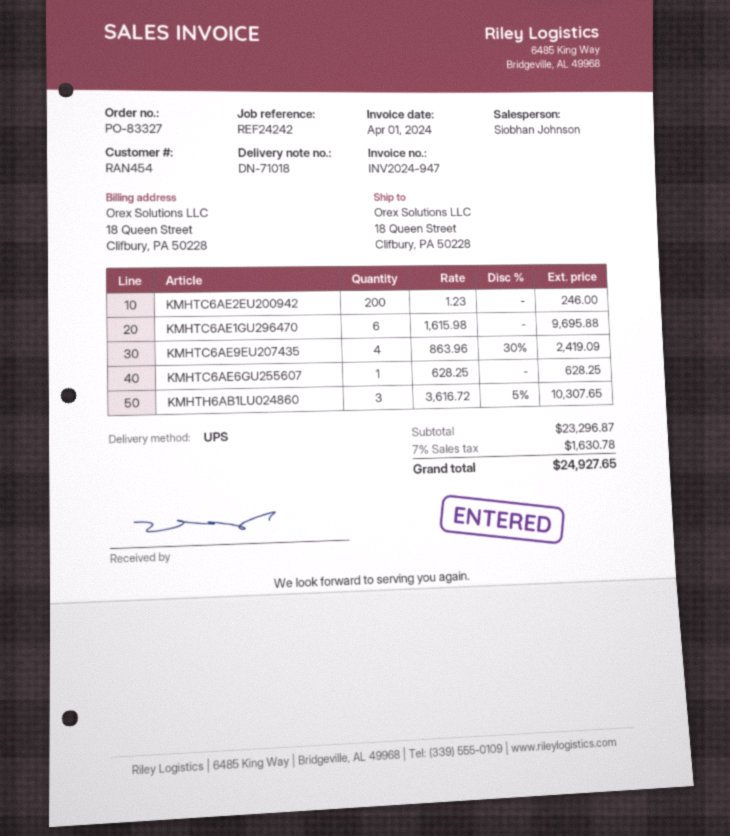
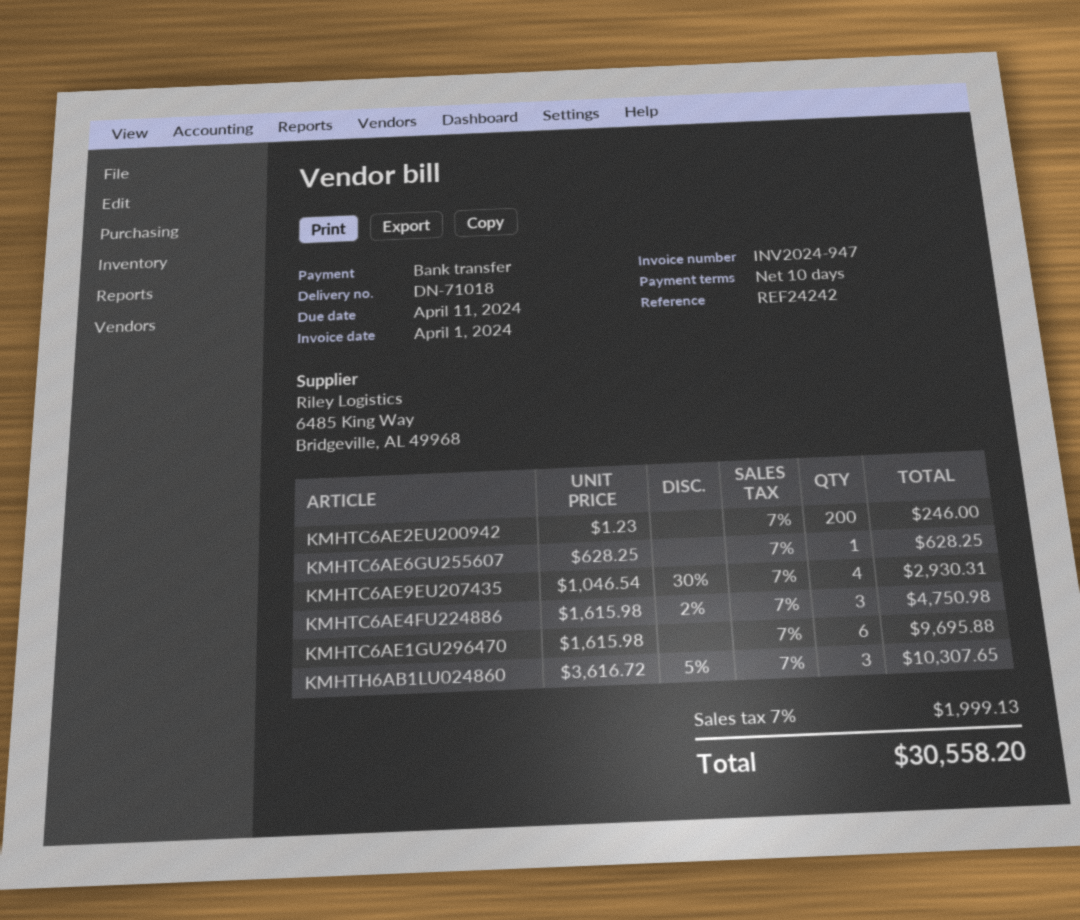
KMHTC6AE9EU207435: 4 x 863.96 - 30% = 2419.09 -> 4 x 1046.54 - 30% = 2930.31
KMHTC6AE4FU224886: none -> 3 x 1615.98 - 2% = 4750.98
tax: 7% = 1630.78 -> 7% = 1999.13
total: 24927.65 -> 30558.20

